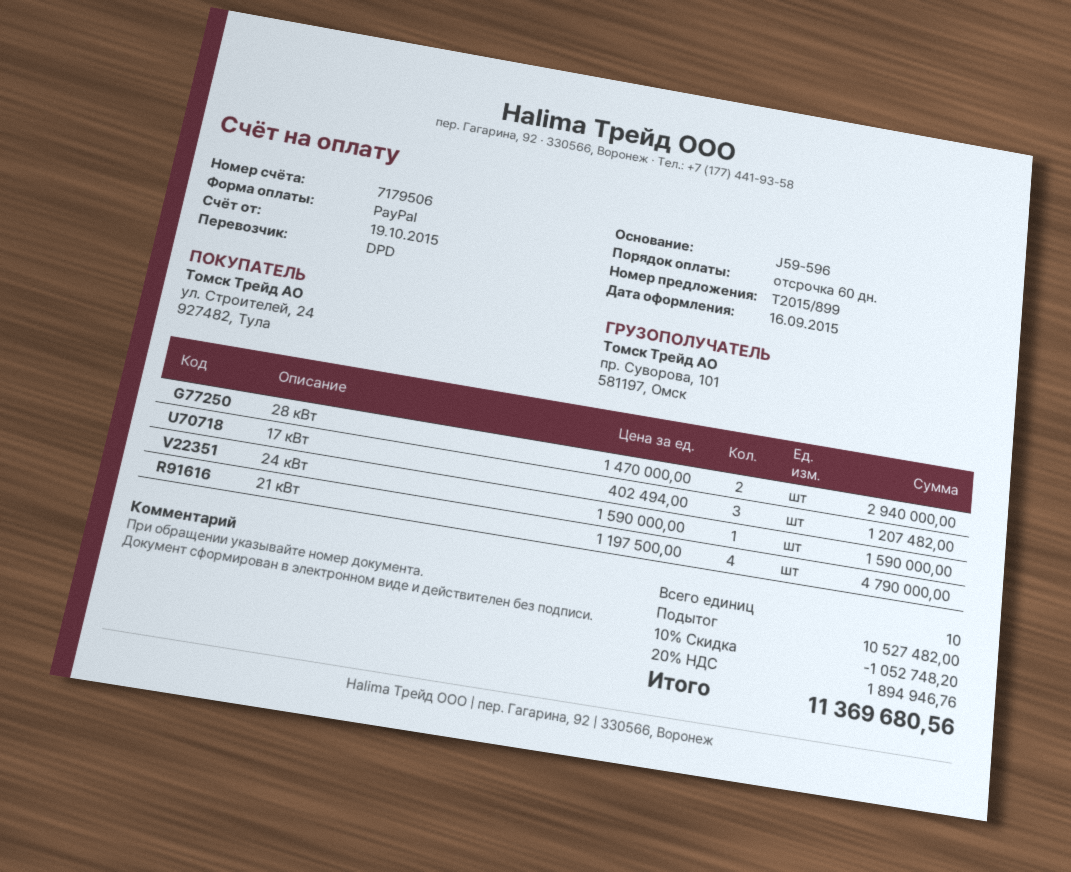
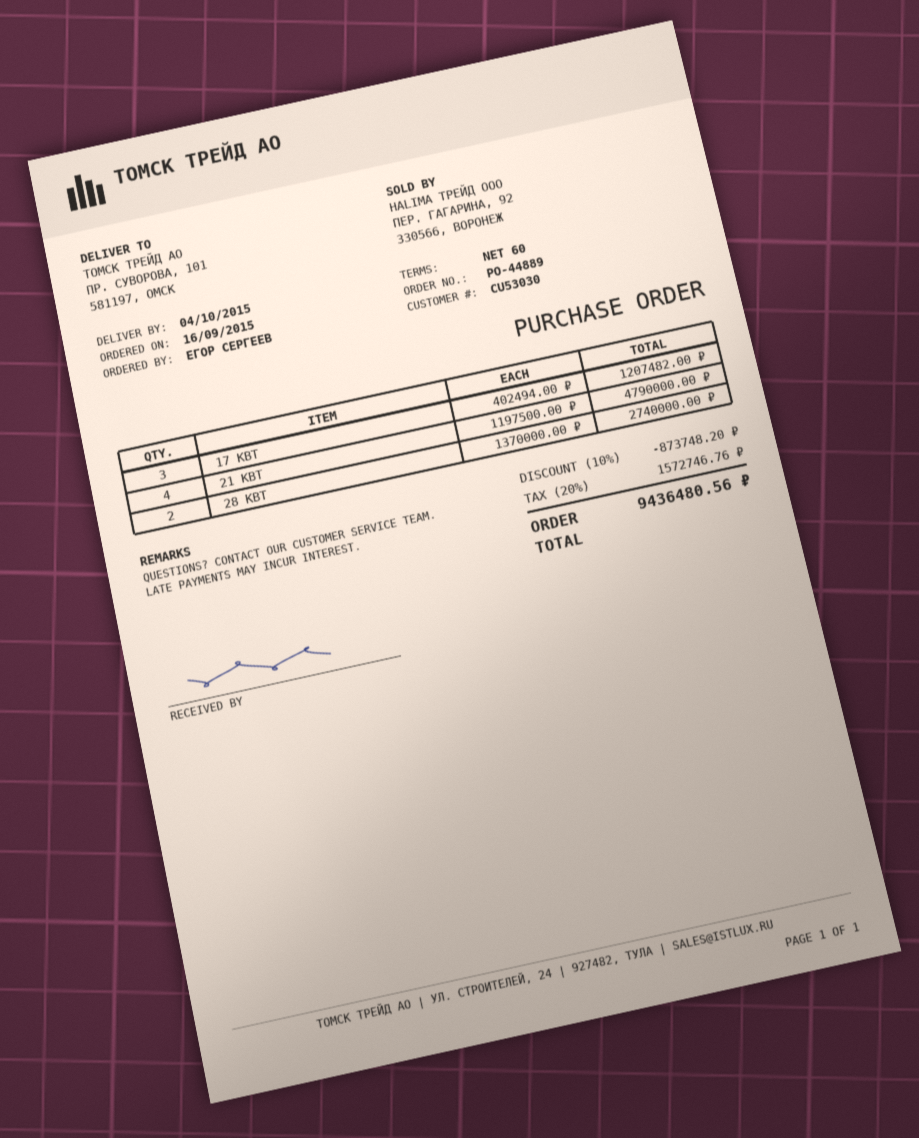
28 кВт: 2 x 1470000.00 = 2940000.00 -> 2 x 1370000.00 = 2740000.00
24 кВт: 1 x 1590000.00 = 1590000.00 -> none
discount: 10% = 1052748.20 -> 10% = 873748.20
tax: 20% = 1894946.76 -> 20% = 1572746.76
total: 11369680.56 -> 9436480.56

